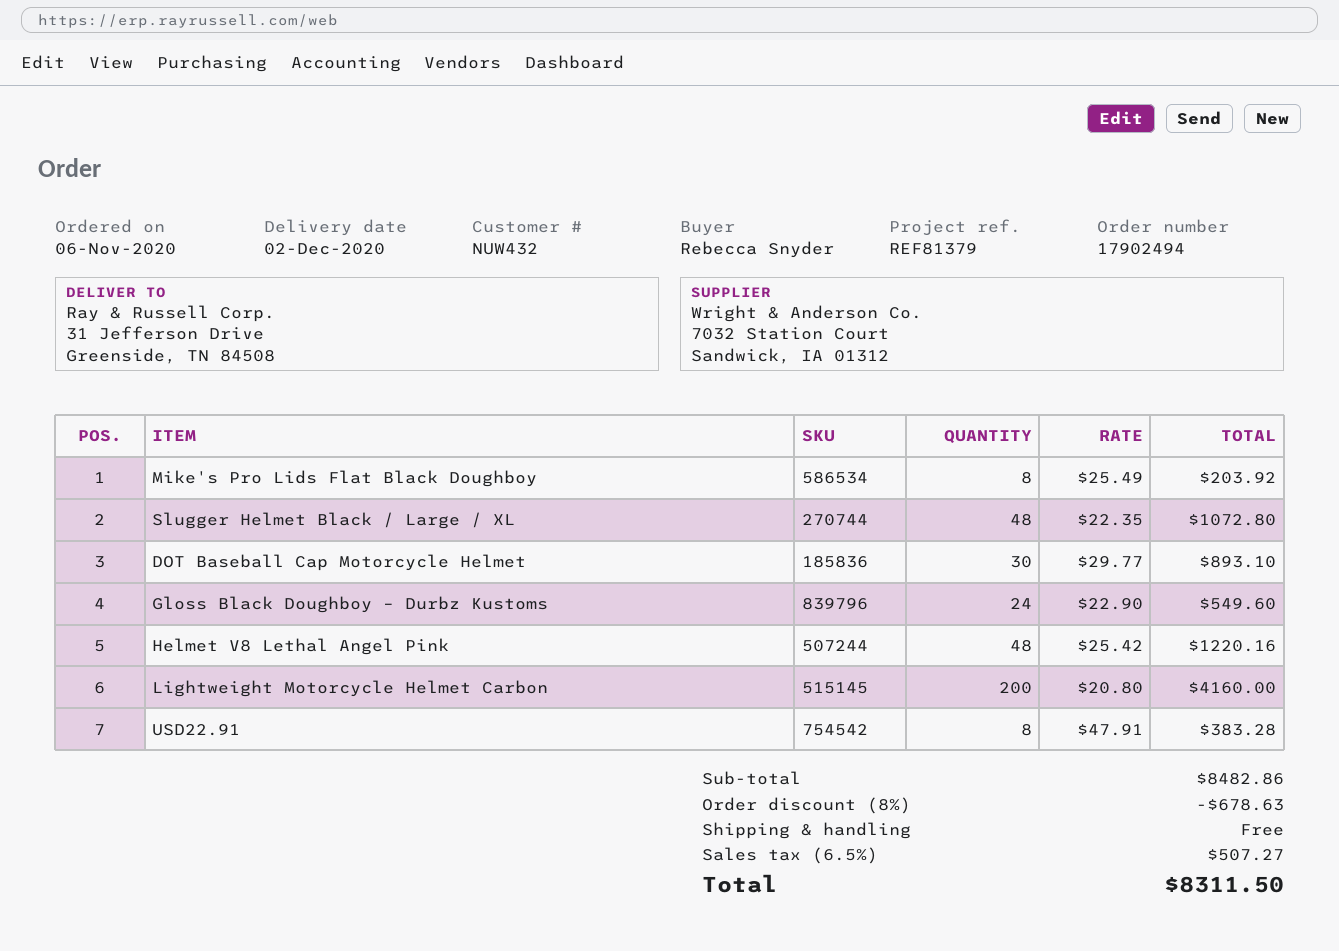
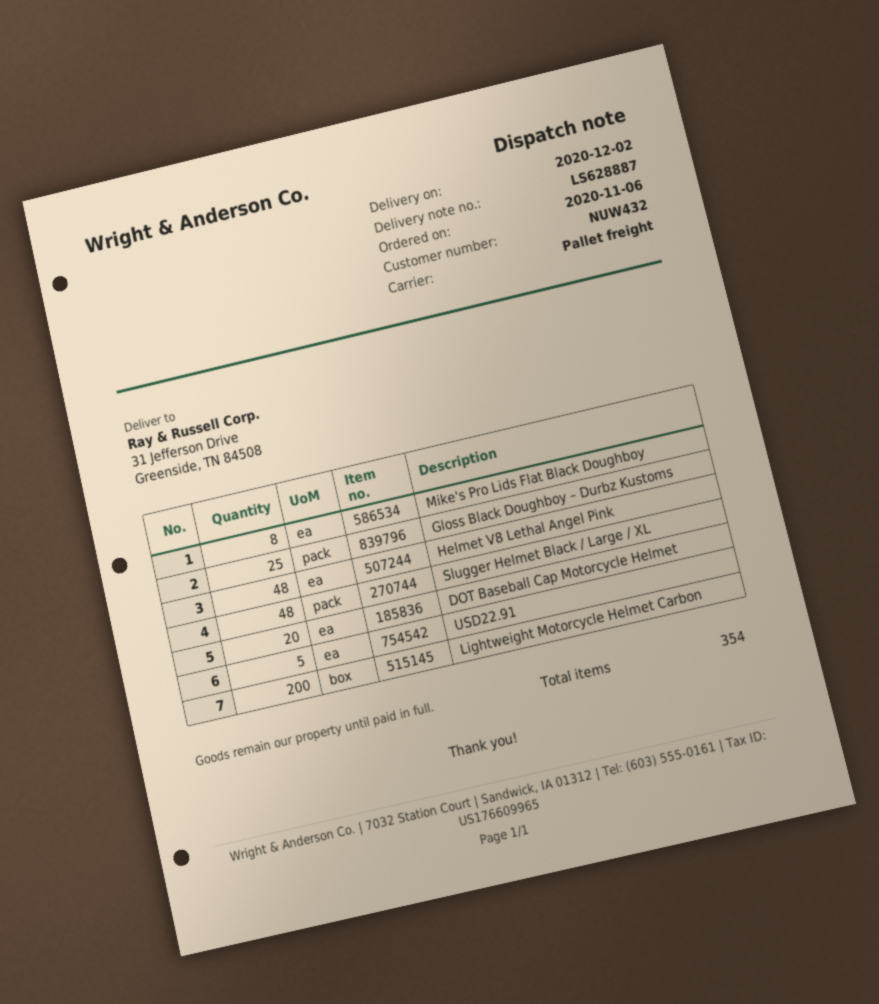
DOT Baseball Cap Motorcycle Helmet: 30 -> 20
Gloss Black Doughboy – Durbz Kustoms: 24 -> 25
USD22.91: 8 -> 5

